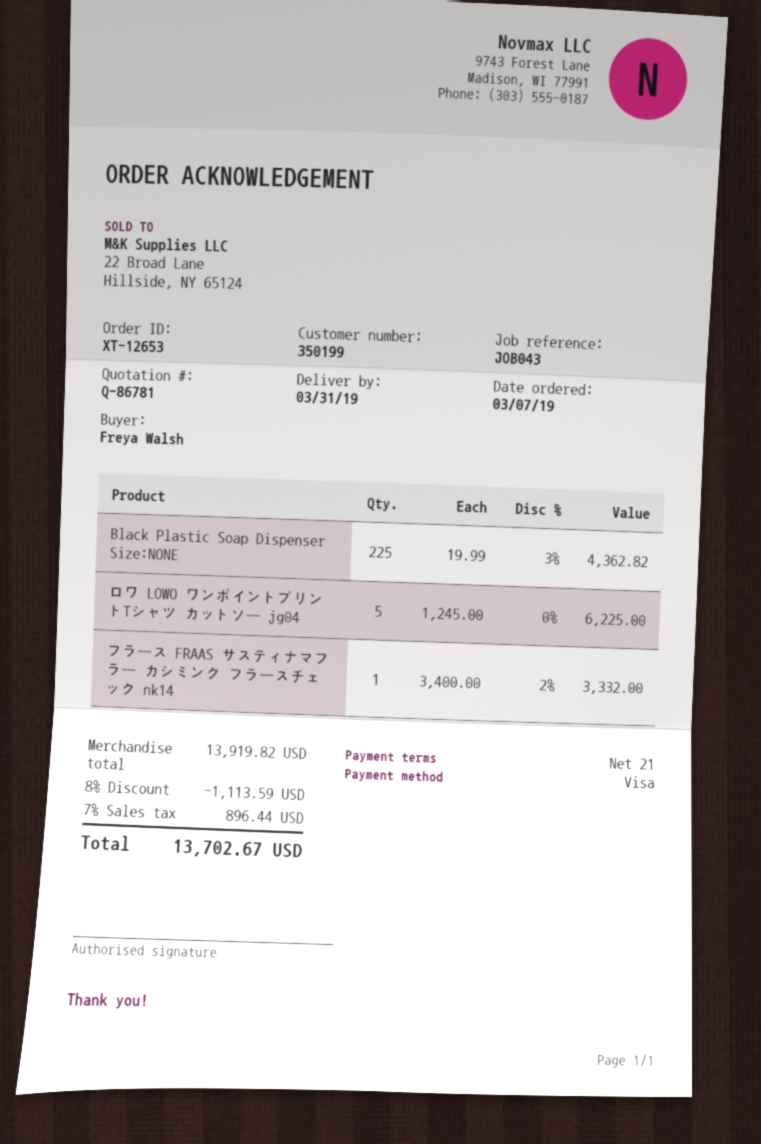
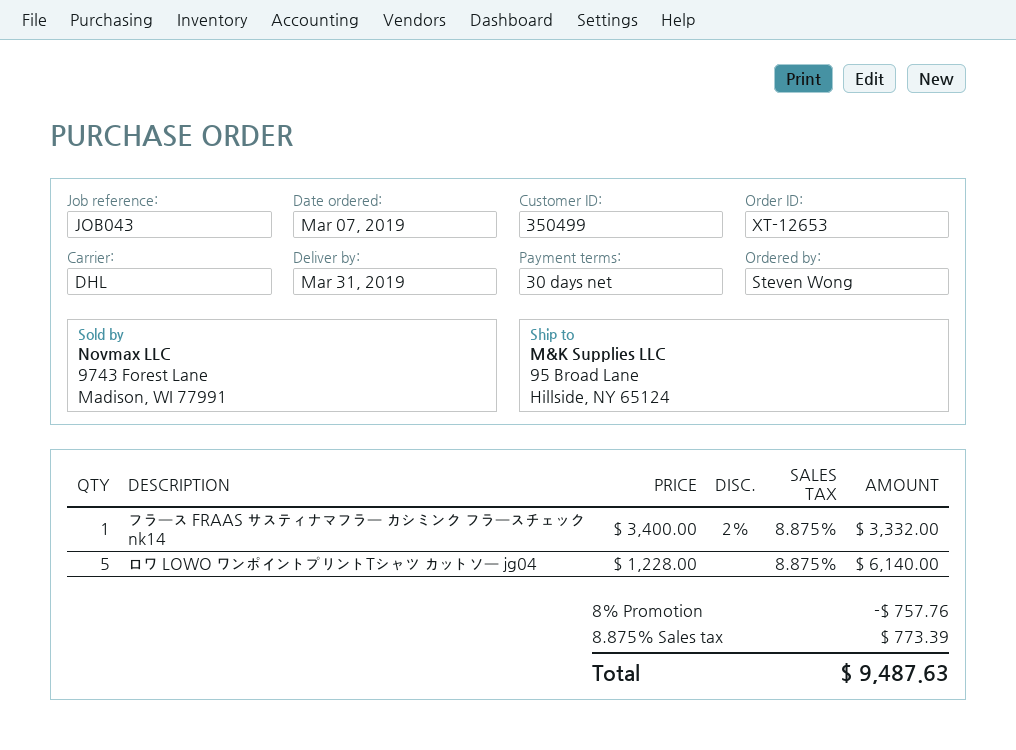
payment terms: 21 days -> 30 days
customer number: 350199 -> 350499
ordered by: Freya Walsh -> Steven Wong
Black Plastic Soap Dispenser Size:NONE: 225 x 19.99 - 3% = 4362.82 -> none
ロワ LOWO ワンポイントプリントTシャツ カットソー jg04: 5 x 1245.00 = 6225.00 -> 5 x 1228.00 = 6140.00
discount: 8% = 1113.59 -> 8% = 757.76
tax: 7% = 896.44 -> 8.875% = 773.39
total: 13702.67 -> 9487.63

